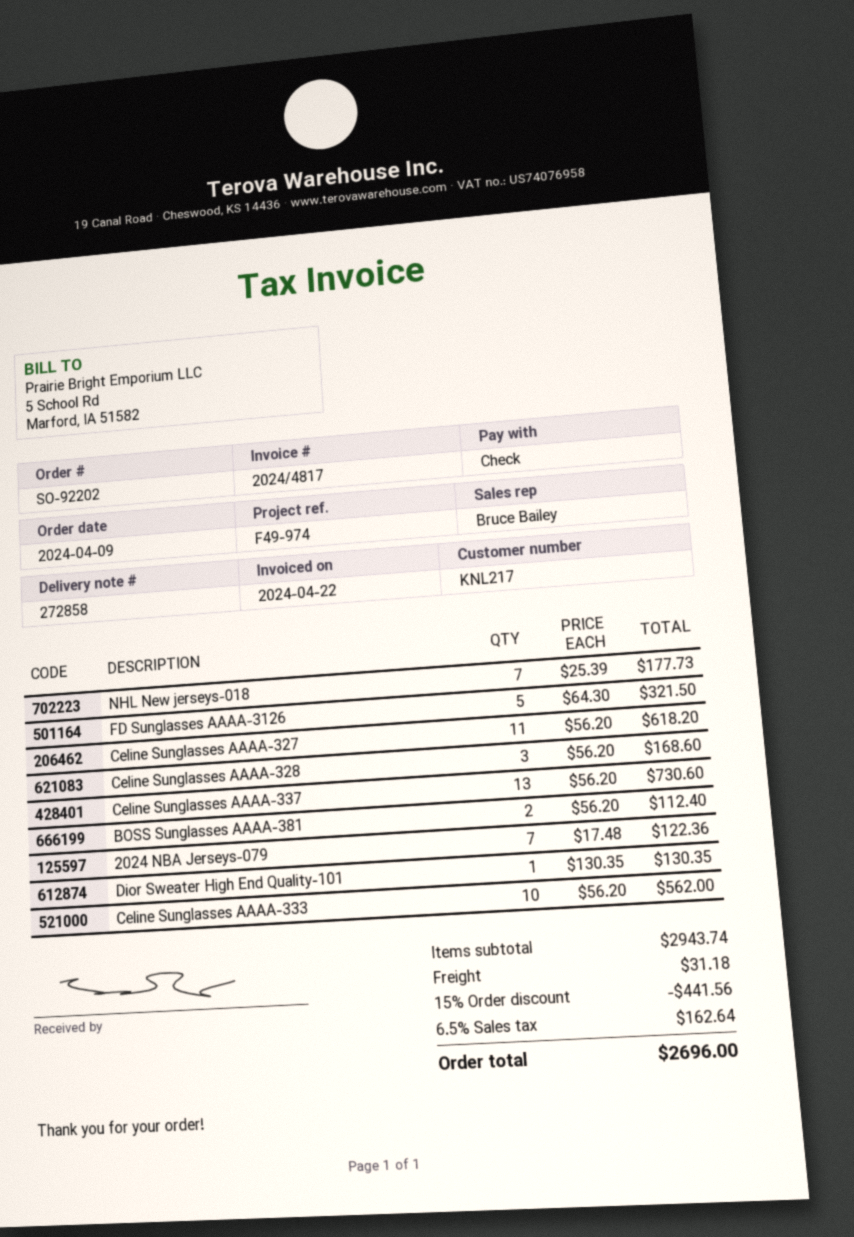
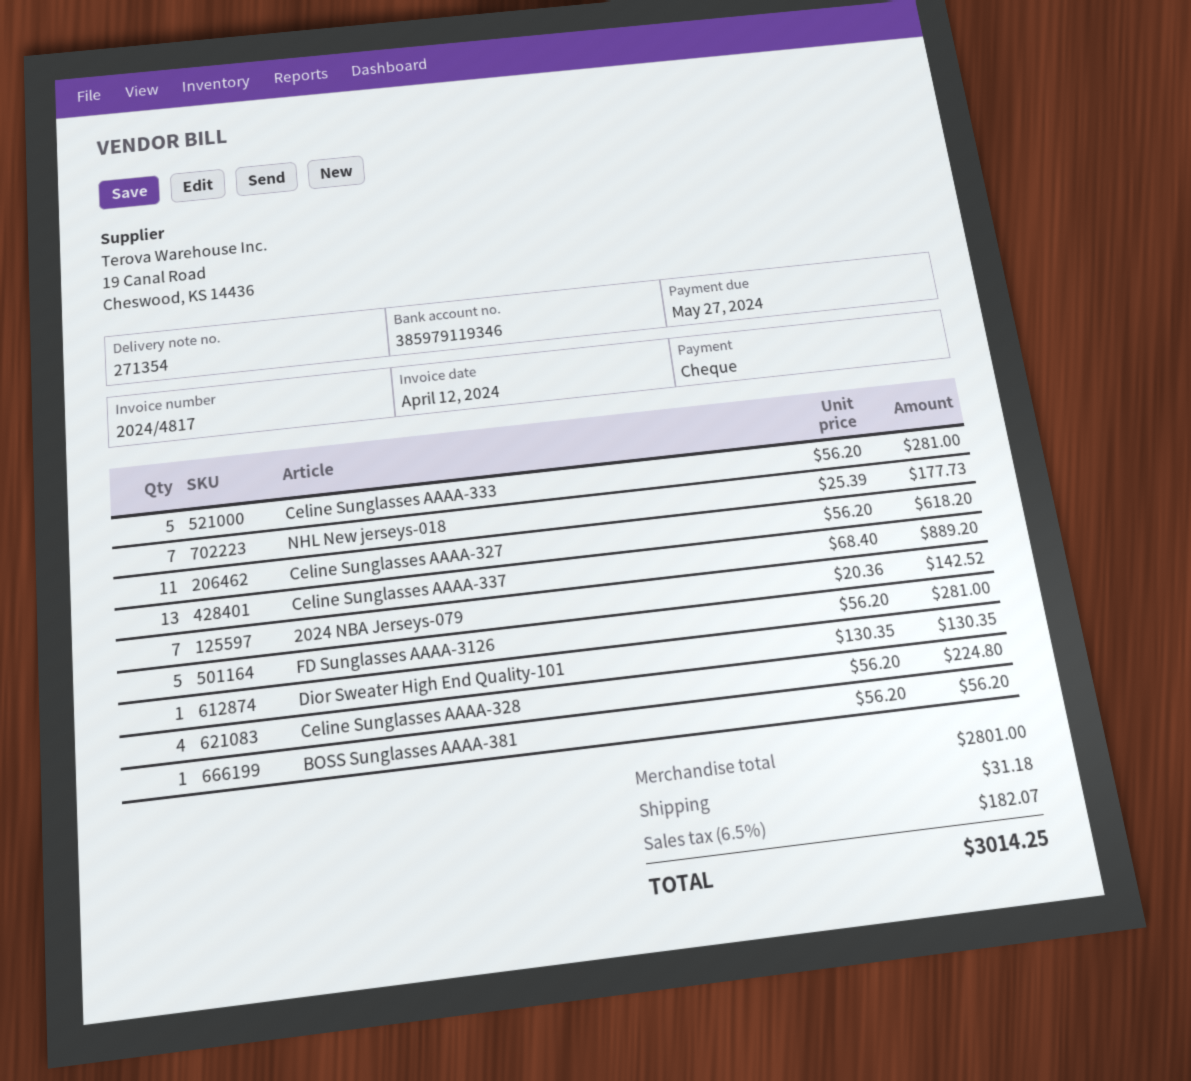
delivery note number: 272858 -> 271354
invoice date: 2024-04-22 -> 2024-04-12
FD Sunglasses AAAA-3126: 5 x 64.30 = 321.50 -> 5 x 56.20 = 281.00
Celine Sunglasses AAAA-328: 3 x 56.20 = 168.60 -> 4 x 56.20 = 224.80
Celine Sunglasses AAAA-337: 13 x 56.20 = 730.60 -> 13 x 68.40 = 889.20
BOSS Sunglasses AAAA-381: 2 x 56.20 = 112.40 -> 1 x 56.20 = 56.20
2024 NBA Jerseys-079: 7 x 17.48 = 122.36 -> 7 x 20.36 = 142.52
Celine Sunglasses AAAA-333: 10 x 56.20 = 562.00 -> 5 x 56.20 = 281.00
subtotal: 2943.74 -> 2801.00
discount: 15% = 441.56 -> none
tax: 6.5% = 162.64 -> 6.5% = 182.07
total: 2696.00 -> 3014.25

